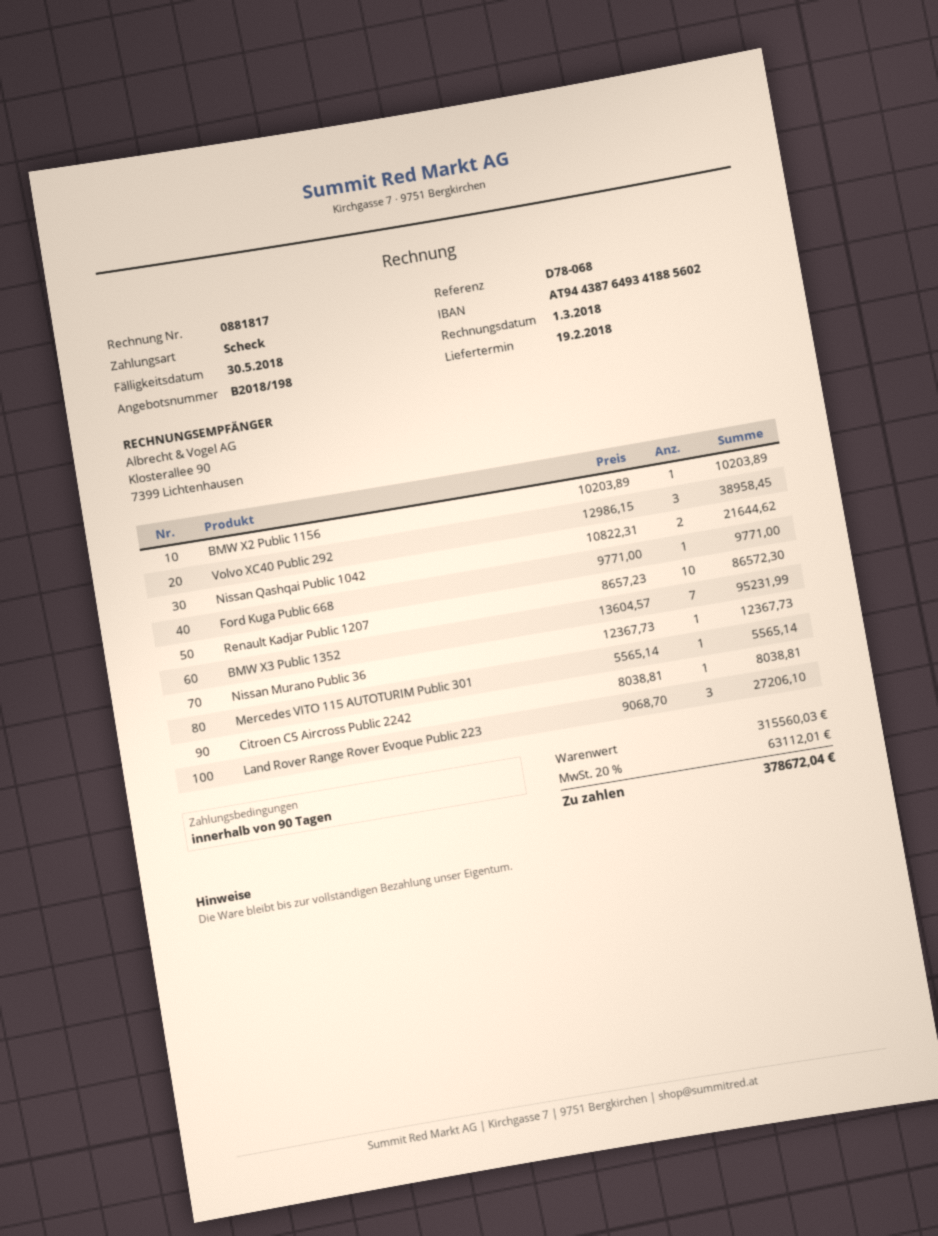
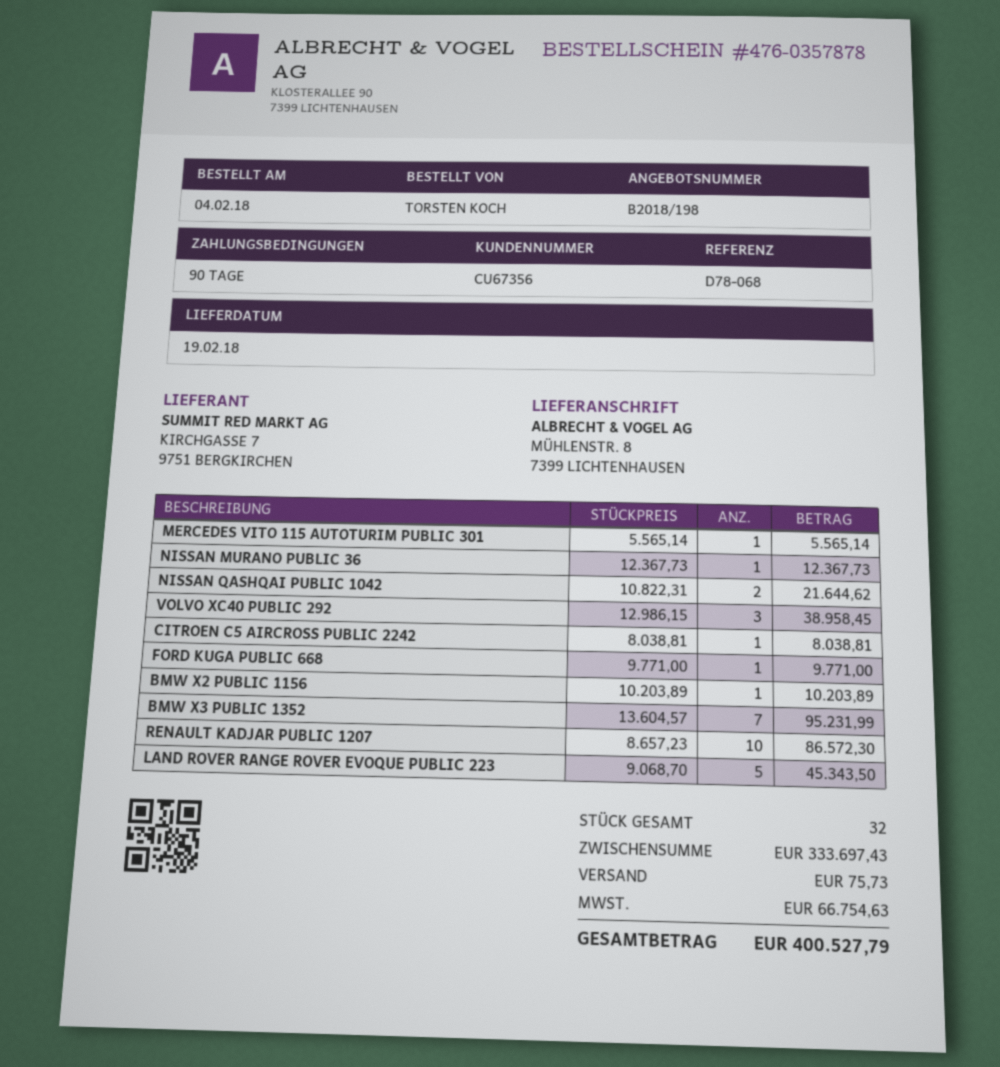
Land Rover Range Rover Evoque Public 223: 3 x 9068.70 = 27206.10 -> 5 x 9068.70 = 45343.50
subtotal: 315560.03 -> 333697.43
shipping: none -> 75.73
tax: 63112.01 -> 66754.63
total: 378672.04 -> 400527.79

